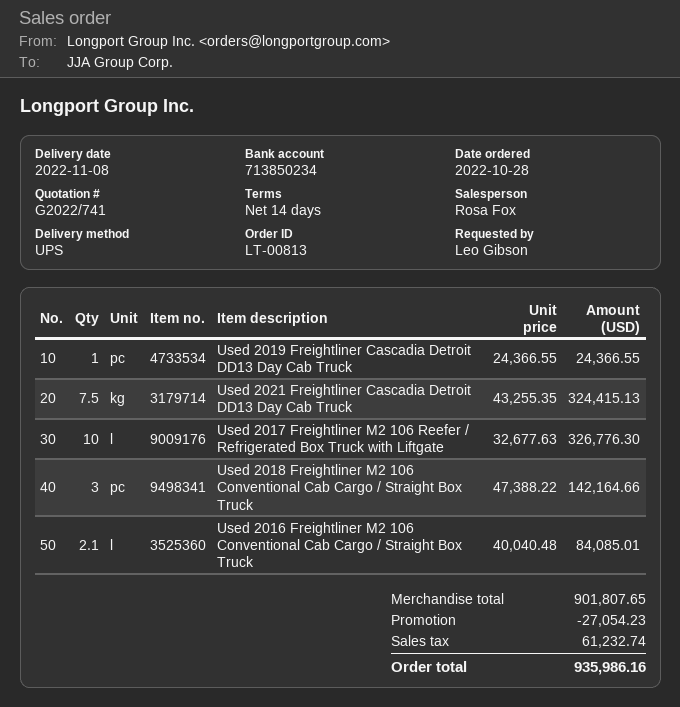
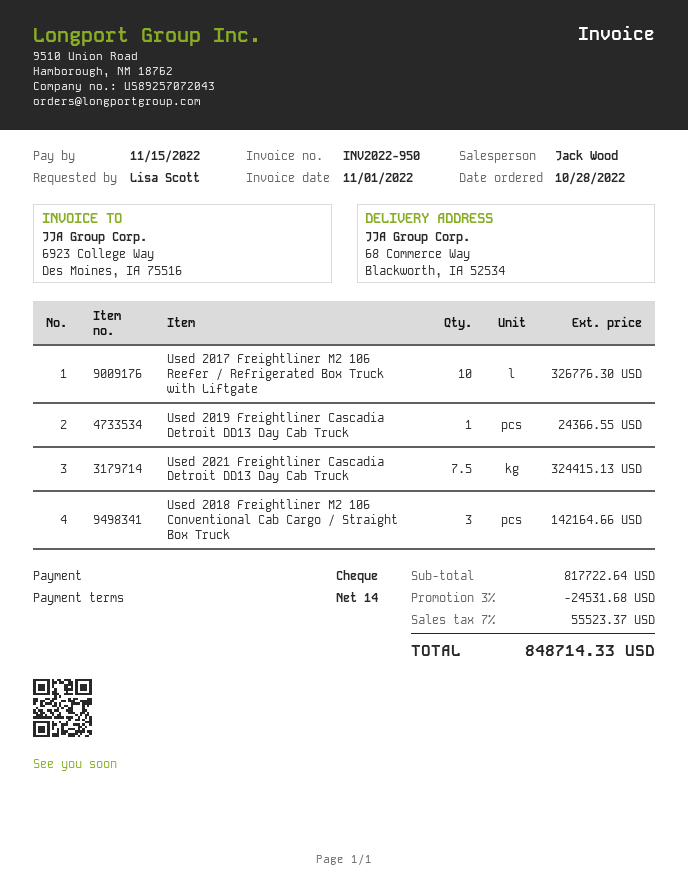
ordered by: Leo Gibson -> Lisa Scott
sales rep: Rosa Fox -> Jack Wood
Used 2016 Freightliner M2 106 Conventional Cab Cargo / Straight Box Truck: 2.1 for 84085.01 -> none
subtotal: 901807.65 -> 817722.64
discount: 27054.23 -> 24531.68
tax: 61232.74 -> 55523.37
total: 935986.16 -> 848714.33

